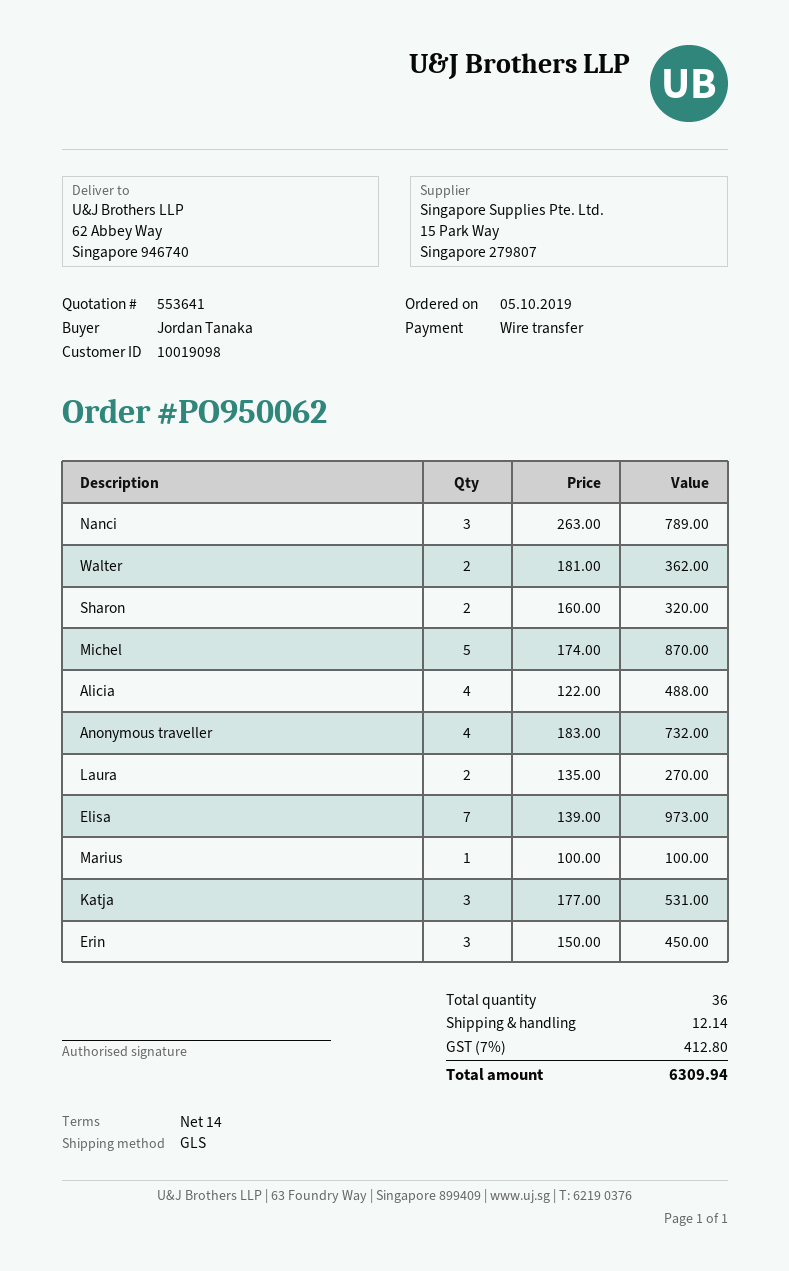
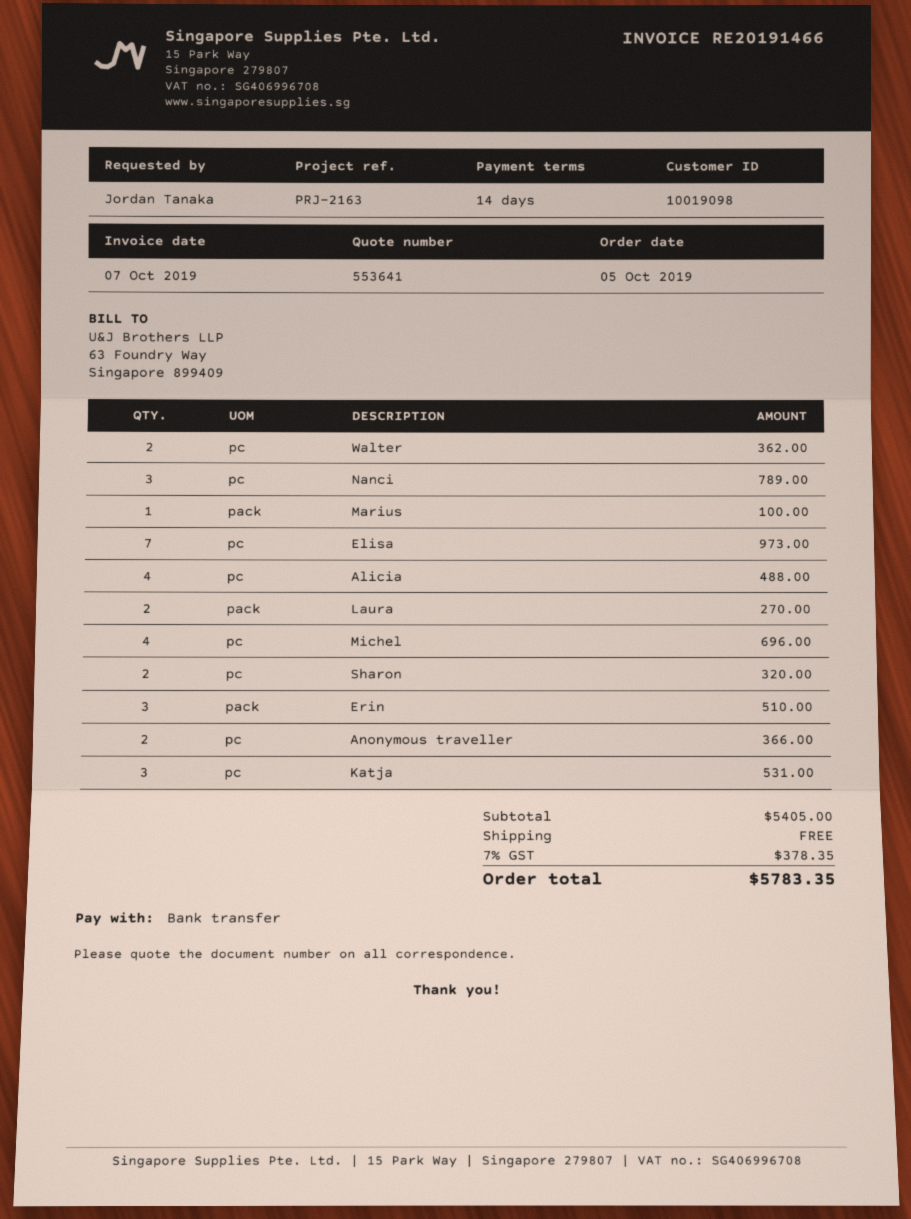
Michel: 5 for 870.00 -> 4 for 696.00
Anonymous traveller: 4 for 732.00 -> 2 for 366.00
Erin: 3 for 450.00 -> 3 for 510.00
shipping: 12.14 -> 0.00
tax: 7% = 412.80 -> 7% = 378.35
total: 6309.94 -> 5783.35

